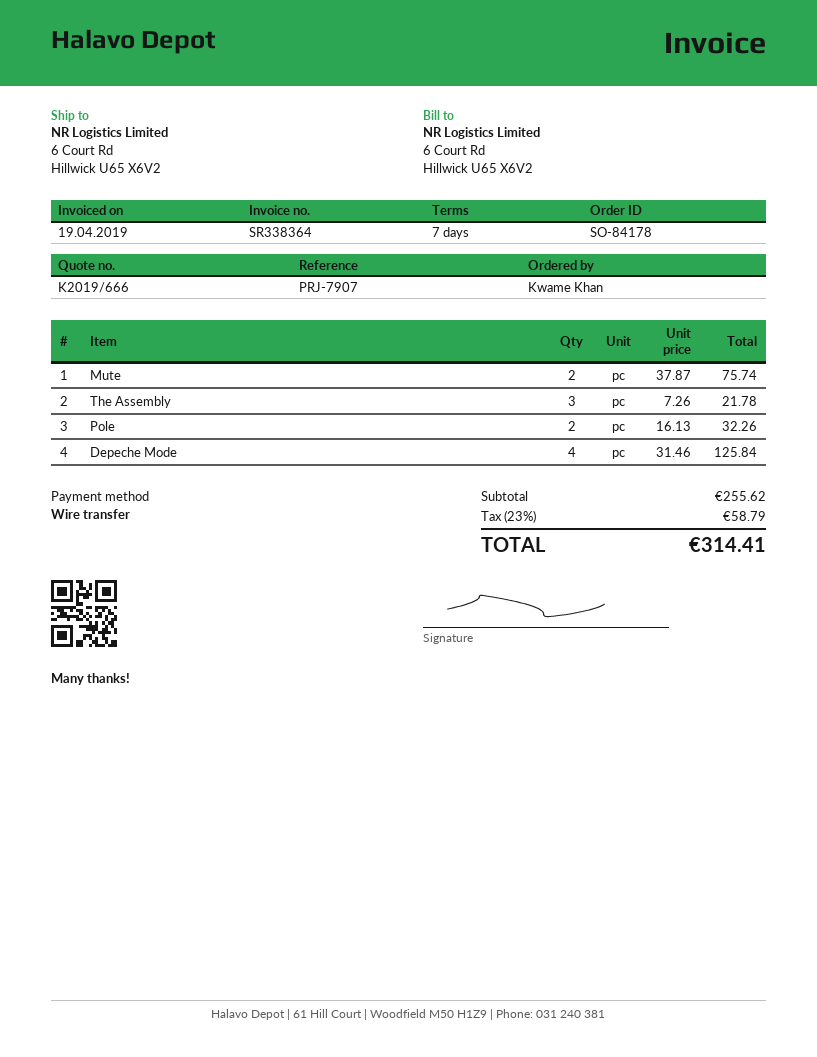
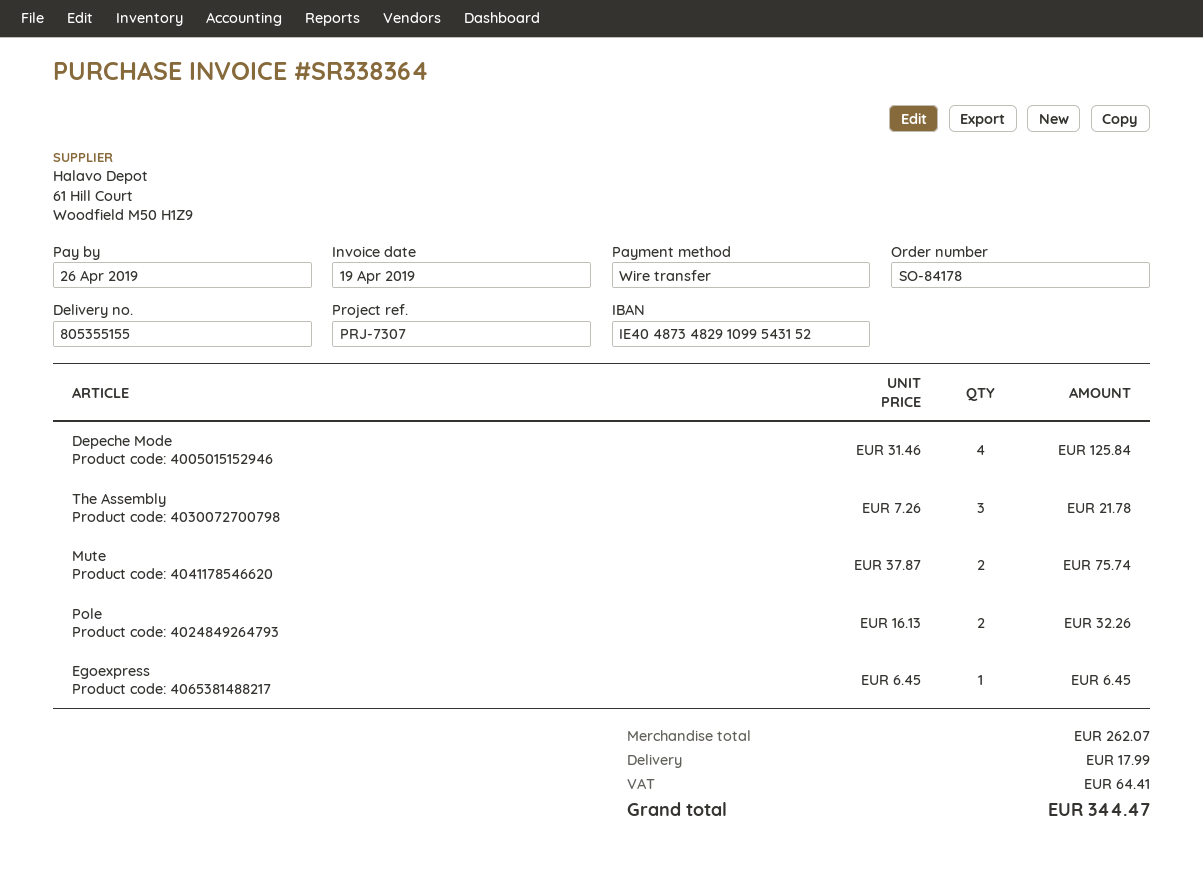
reference: PRJ-7907 -> PRJ-7307
Egoexpress: none -> 1 x 6.45 = 6.45
subtotal: 255.62 -> 262.07
shipping: none -> 17.99
tax: 58.79 -> 64.41
total: 314.41 -> 344.47

